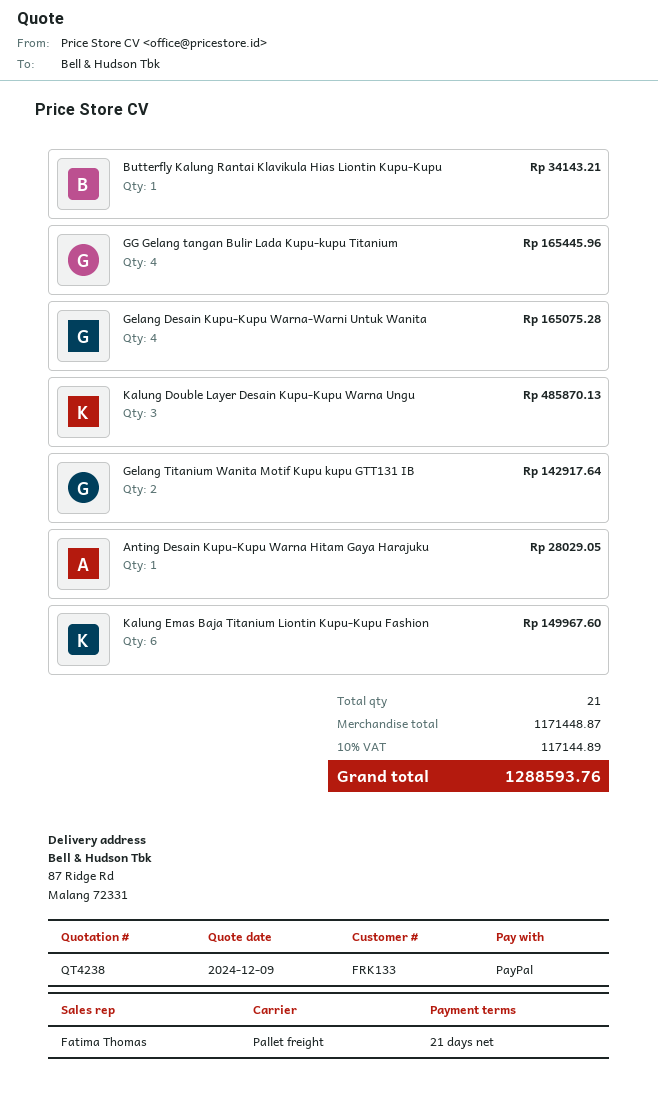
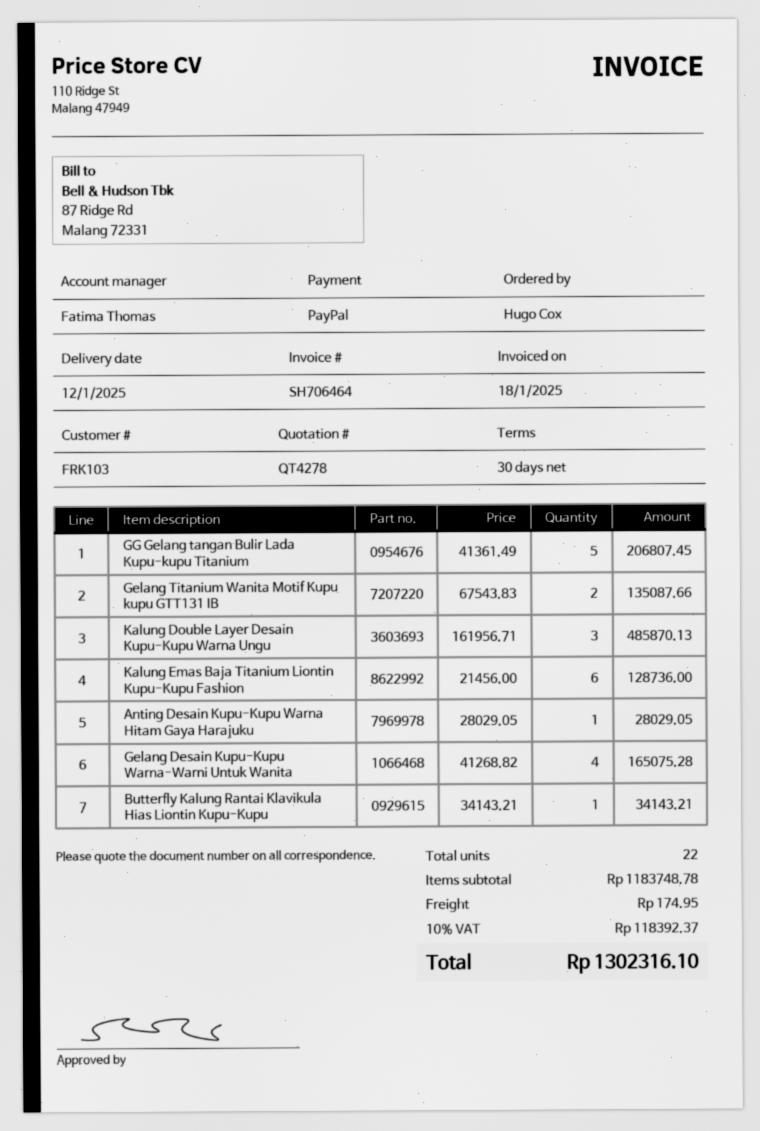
quote number: QT4238 -> QT4278
payment terms: 21 days -> 30 days
customer number: FRK133 -> FRK103
GG Gelang tangan Bulir Lada Kupu-kupu Titanium: 4 for 165445.96 -> 5 for 206807.45
Gelang Titanium Wanita Motif Kupu kupu GTT131 IB: 2 for 142917.64 -> 2 for 135087.66
Kalung Emas Baja Titanium Liontin Kupu-Kupu Fashion: 6 for 149967.60 -> 6 for 128736.00
total quantity: 21 -> 22
subtotal: 1171448.87 -> 1183748.78
shipping: none -> 174.95
tax: 10% = 117144.89 -> 10% = 118392.37
total: 1288593.76 -> 1302316.10

